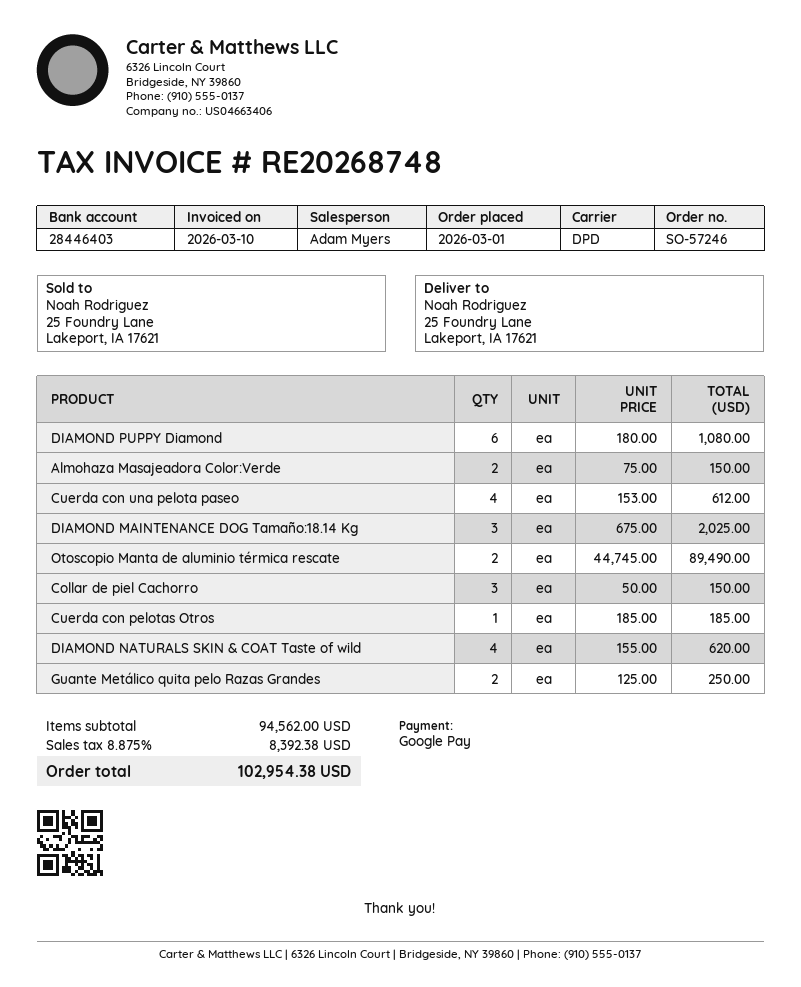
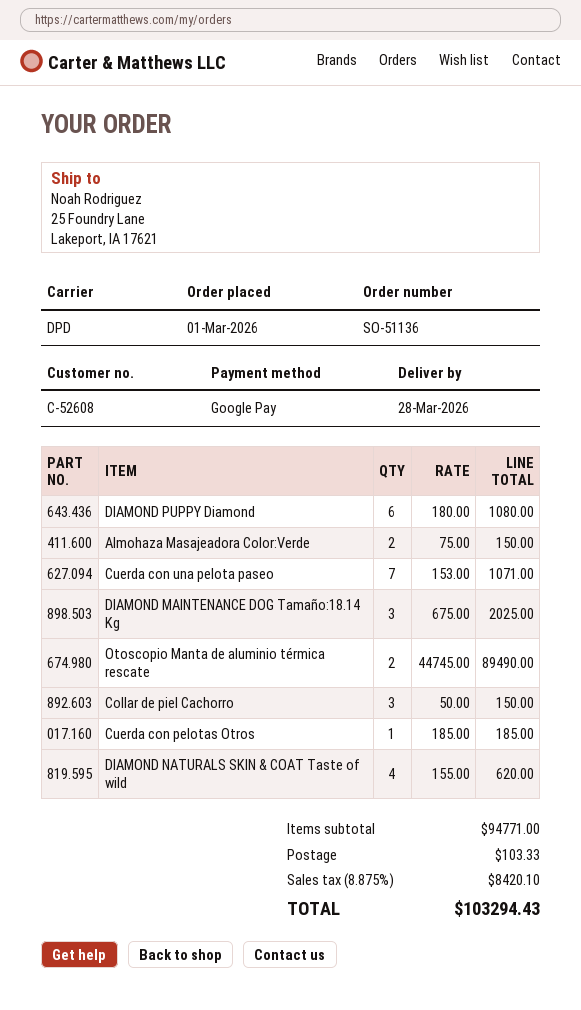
order number: SO-57246 -> SO-51136
Cuerda con una pelota paseo: 4 x 153.00 = 612.00 -> 7 x 153.00 = 1071.00
Guante Metálico quita pelo Razas Grandes: 2 x 125.00 = 250.00 -> none
subtotal: 94562.00 -> 94771.00
shipping: none -> 103.33
tax: 8.875% = 8392.38 -> 8.875% = 8420.10
total: 102954.38 -> 103294.43

